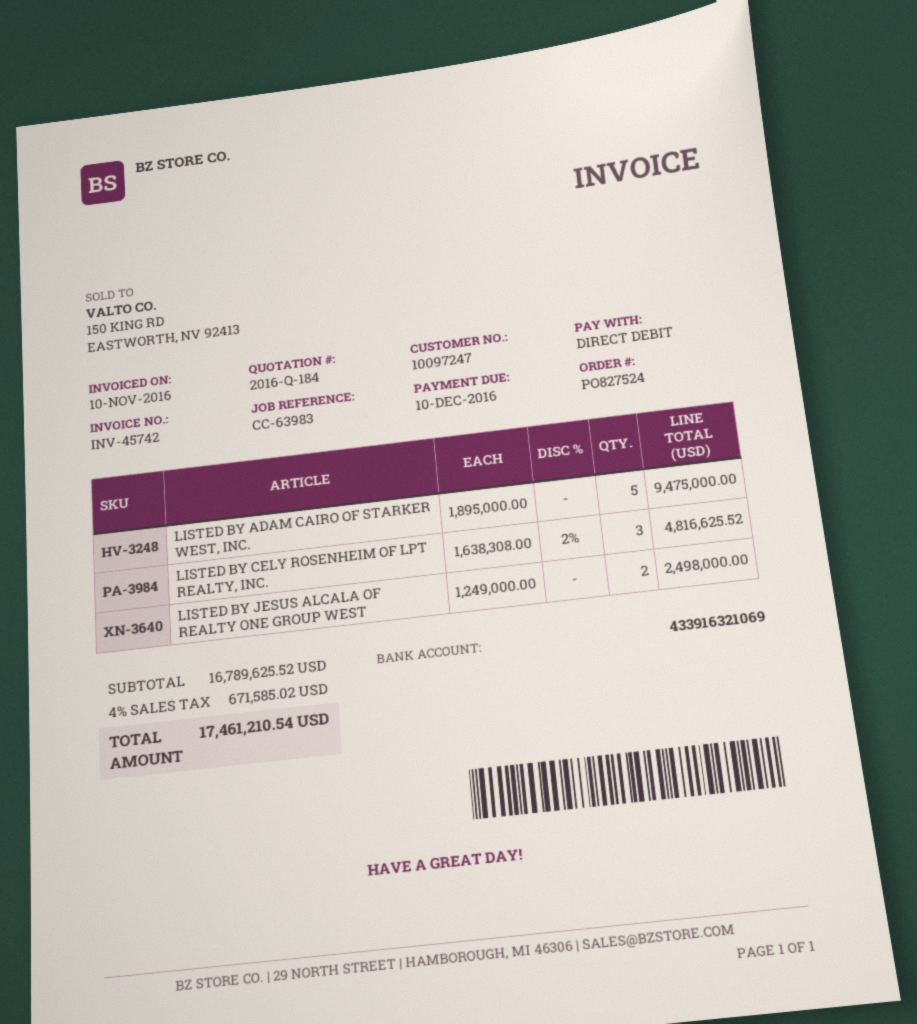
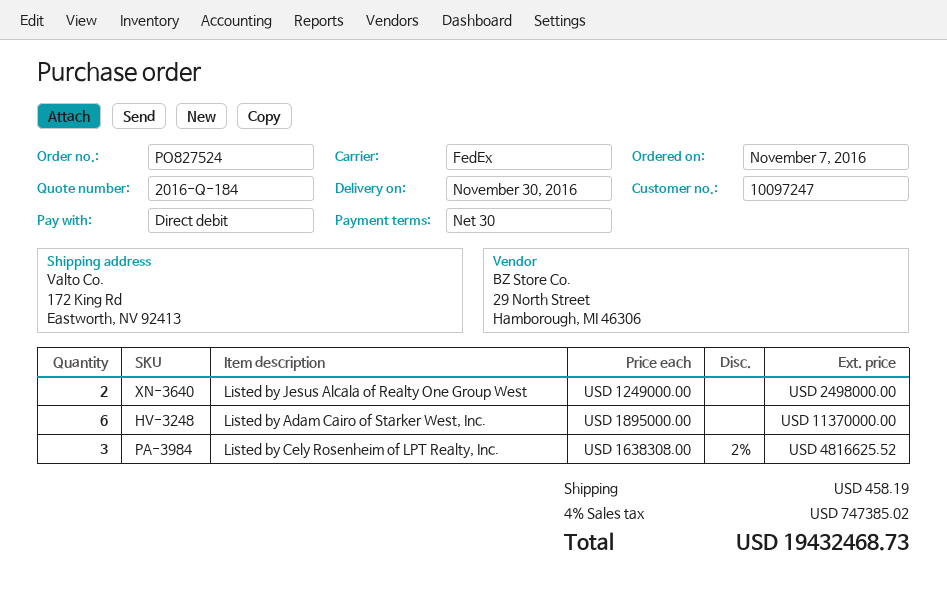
LISTED BY ADAM CAIRO OF STARKER WEST, INC.: 5 x 1895000.00 = 9475000.00 -> 6 x 1895000.00 = 11370000.00
shipping: none -> 458.19
tax: 4% = 671585.02 -> 4% = 747385.02
total: 17461210.54 -> 19432468.73

